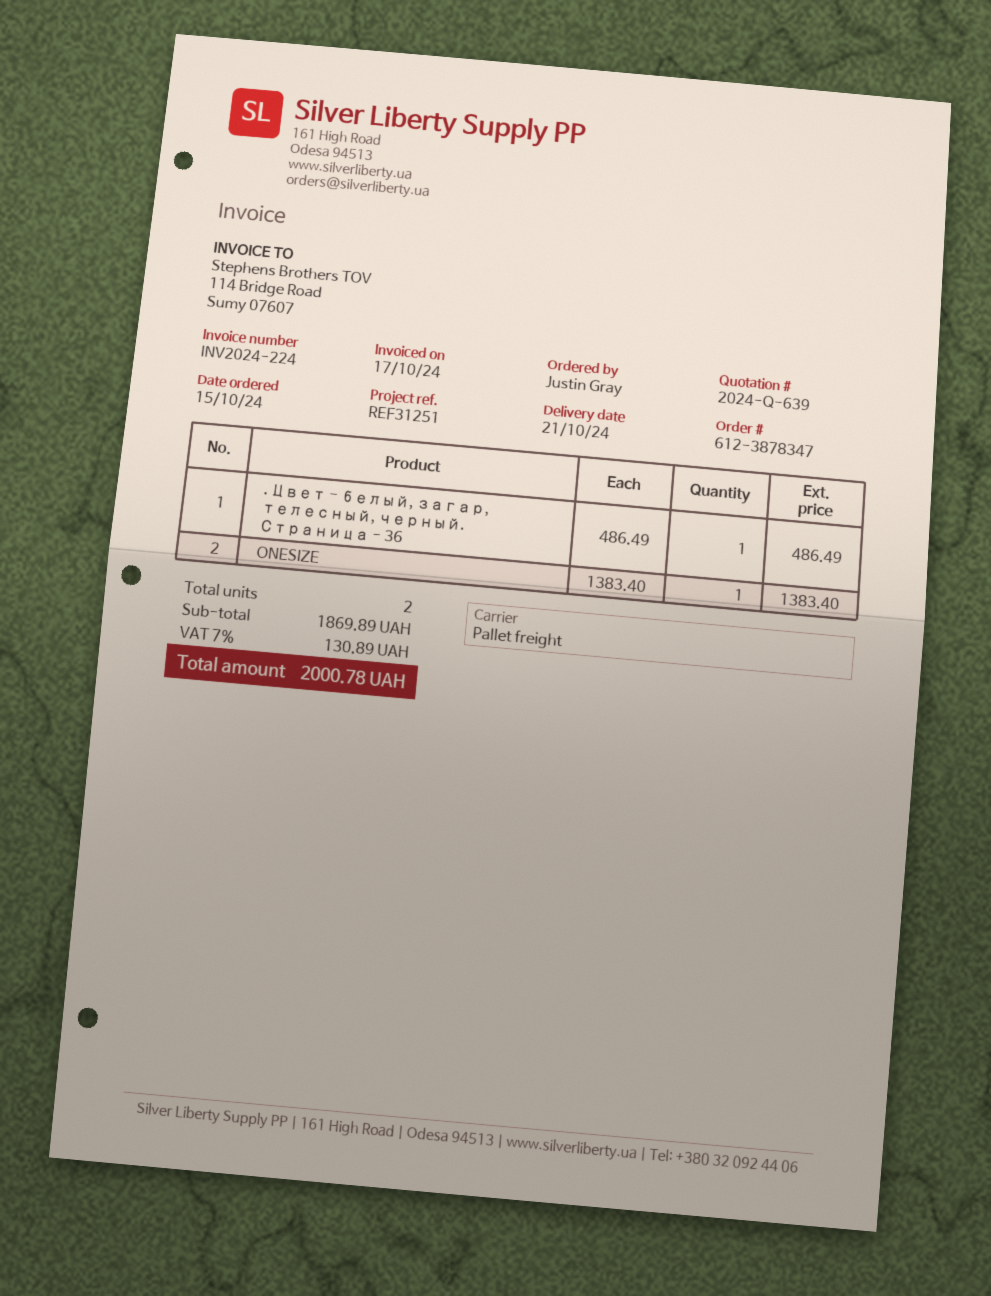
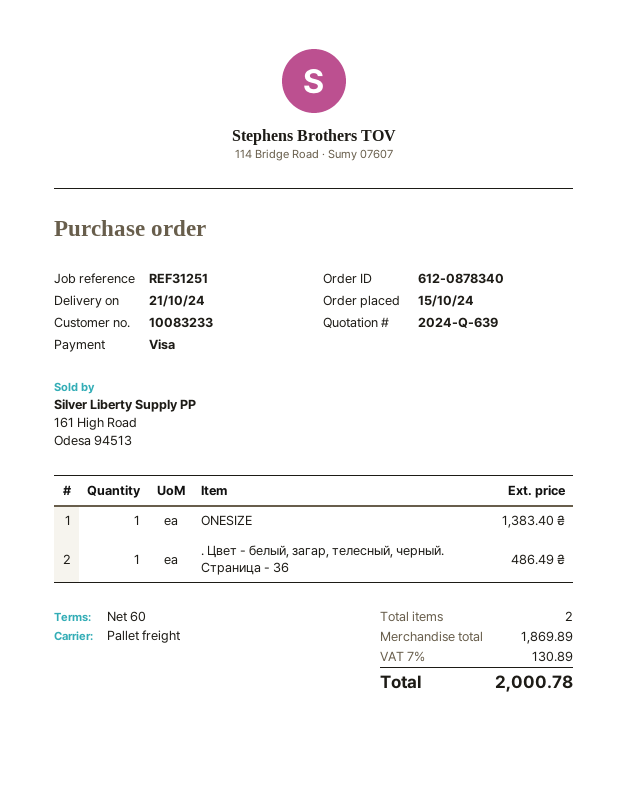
order number: 612-3878347 -> 612-0878340

